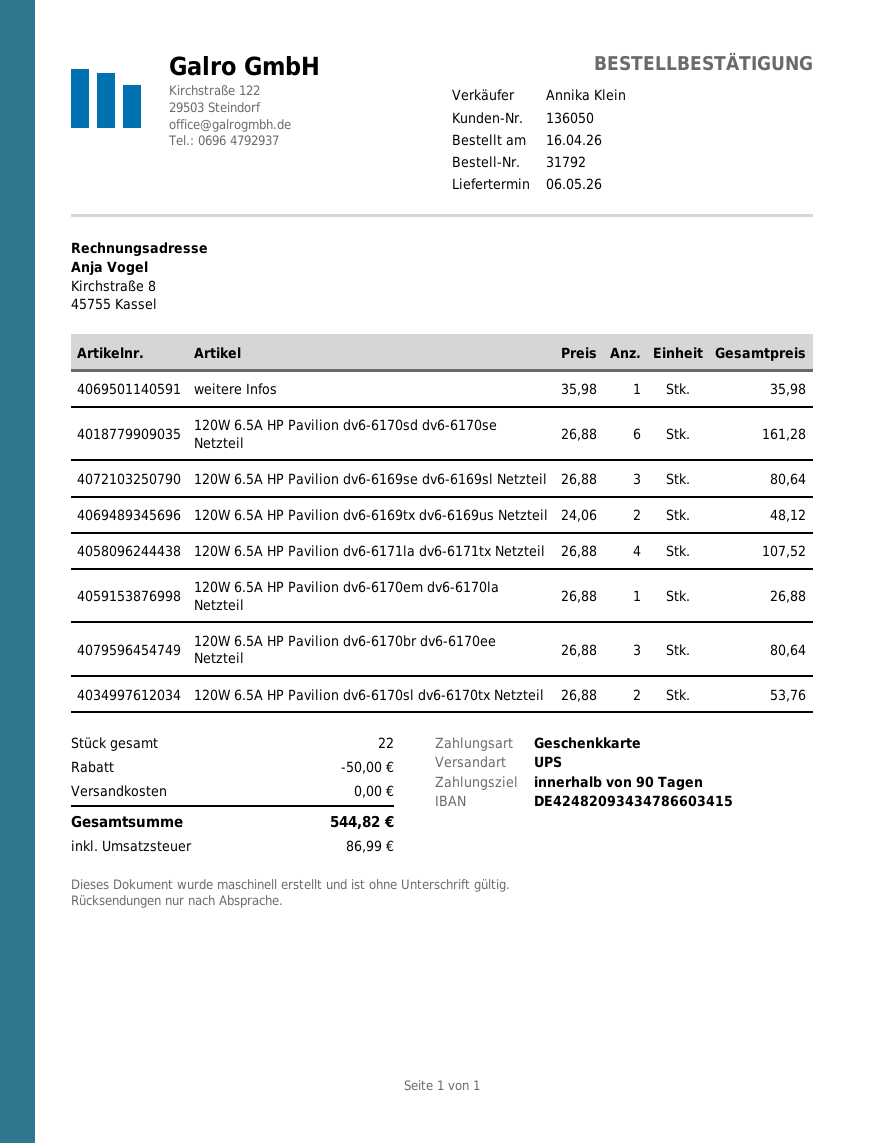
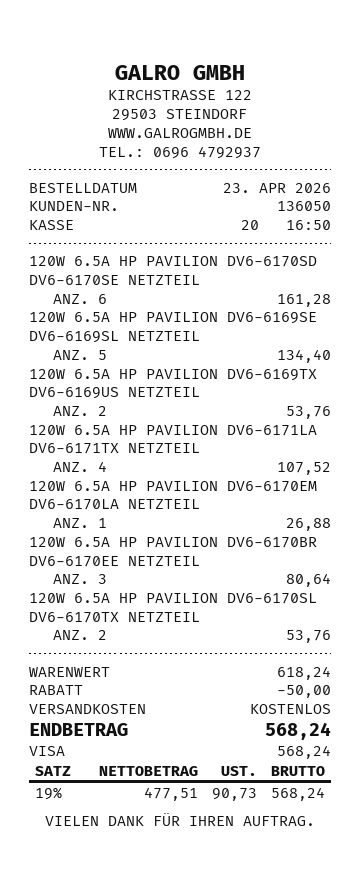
order date: 2026-04-16 -> 2026-04-23
payment method: gift card -> Visa
weitere Infos: 1 for 35.98 -> none
120W 6.5A HP Pavilion dv6-6169se dv6-6169sl Netzteil: 3 for 80.64 -> 5 for 134.40
120W 6.5A HP Pavilion dv6-6169tx dv6-6169us Netzteil: 2 for 48.12 -> 2 for 53.76
tax: 86.99 -> 90.73
total: 544.82 -> 568.24

